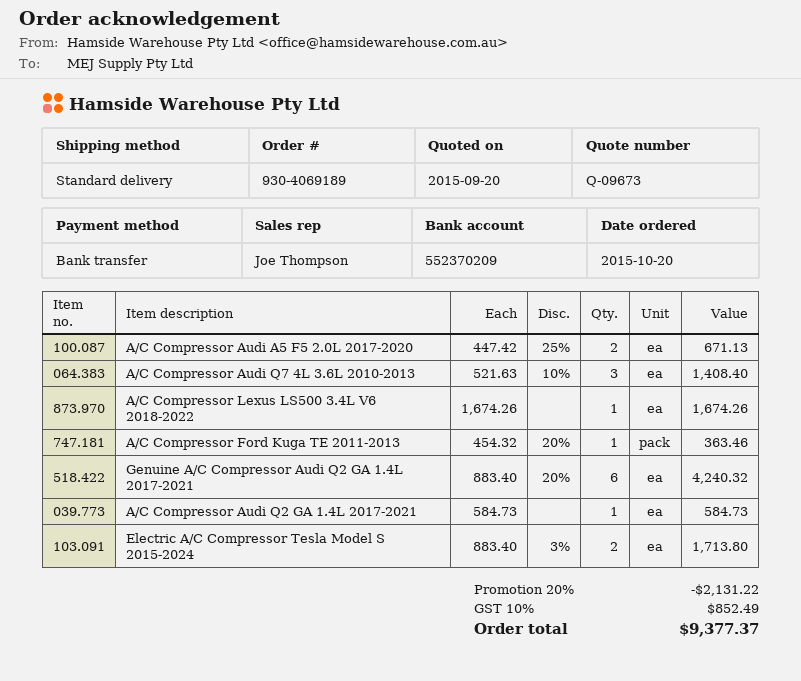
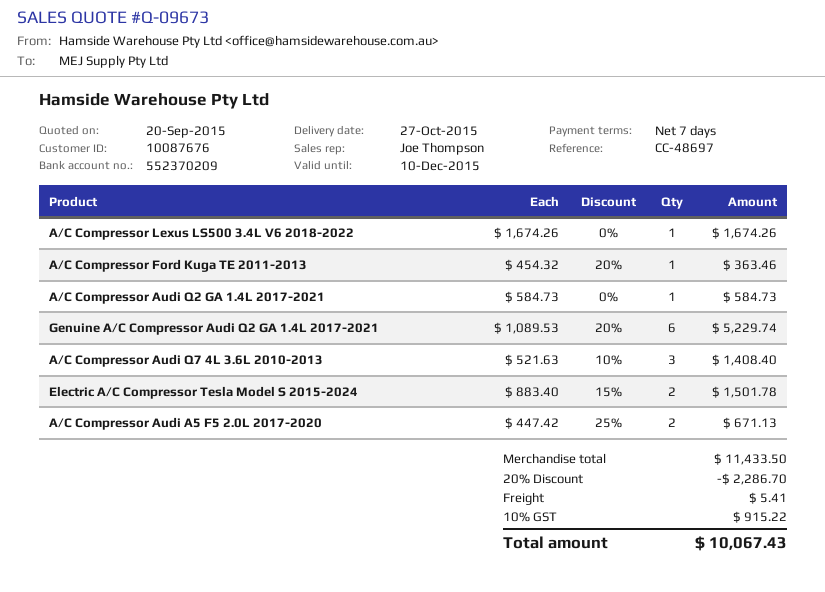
Genuine A/C Compressor Audi Q2 GA 1.4L 2017-2021: 6 x 883.40 - 20% = 4240.32 -> 6 x 1089.53 - 20% = 5229.74
Electric A/C Compressor Tesla Model S 2015-2024: 2 x 883.40 - 3% = 1713.80 -> 2 x 883.40 - 15% = 1501.78
discount: 20% = 2131.22 -> 20% = 2286.70
shipping: none -> 5.41
tax: 10% = 852.49 -> 10% = 915.22
total: 9377.37 -> 10067.43

